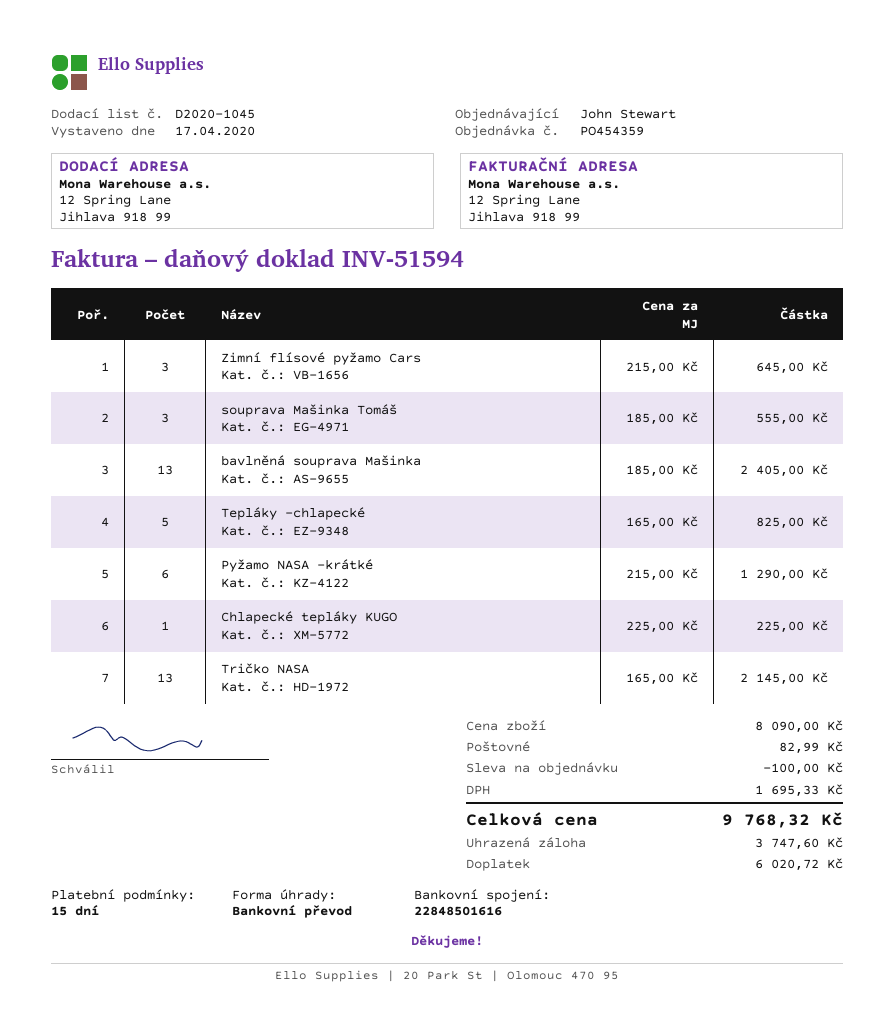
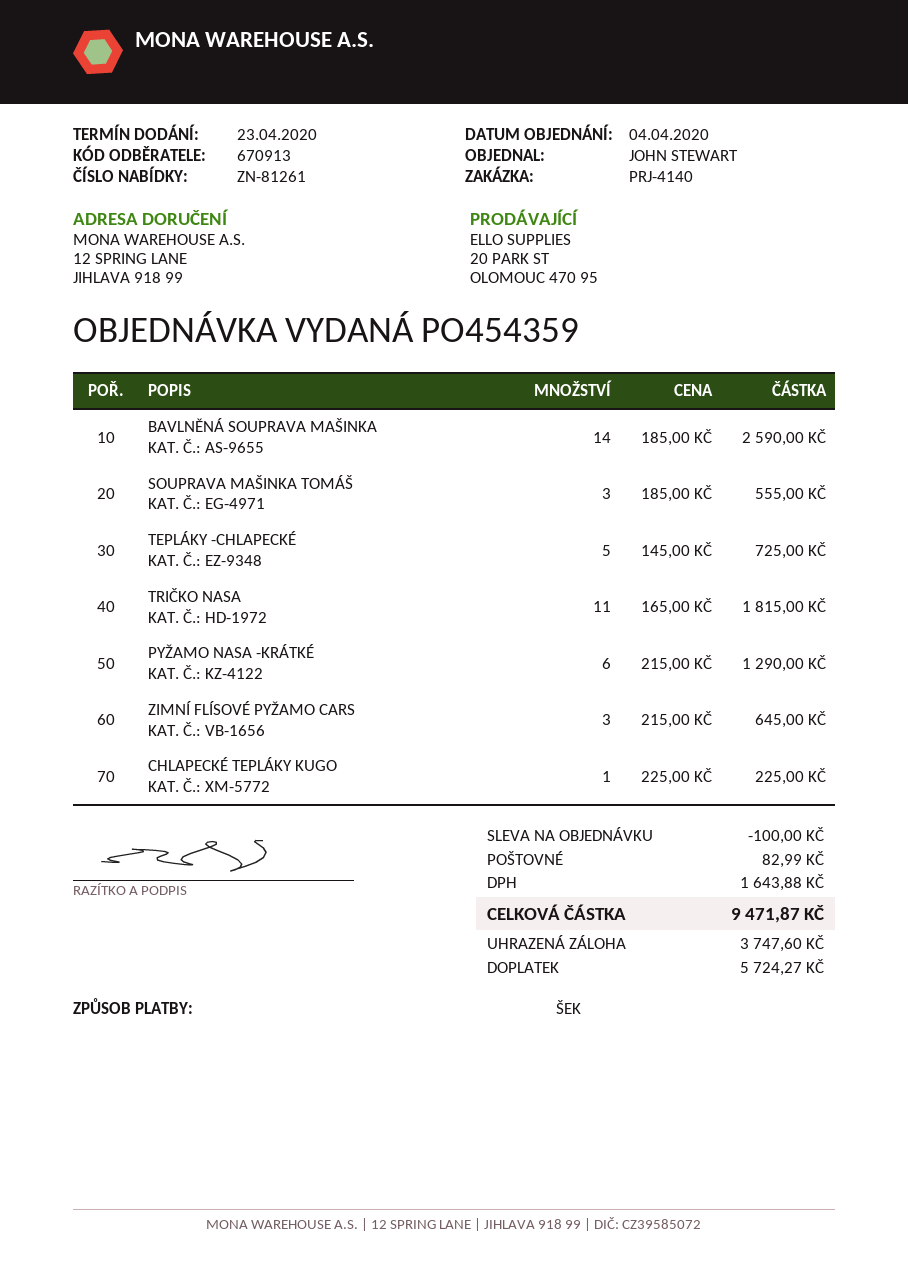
payment method: bank transfer -> cheque
bavlněná souprava Mašinka: 13 x 185.00 = 2405.00 -> 14 x 185.00 = 2590.00
Tepláky -chlapecké: 5 x 165.00 = 825.00 -> 5 x 145.00 = 725.00
Tričko NASA: 13 x 165.00 = 2145.00 -> 11 x 165.00 = 1815.00
tax: 1695.33 -> 1643.88
total: 9768.32 -> 9471.87
balance: 6020.72 -> 5724.27

